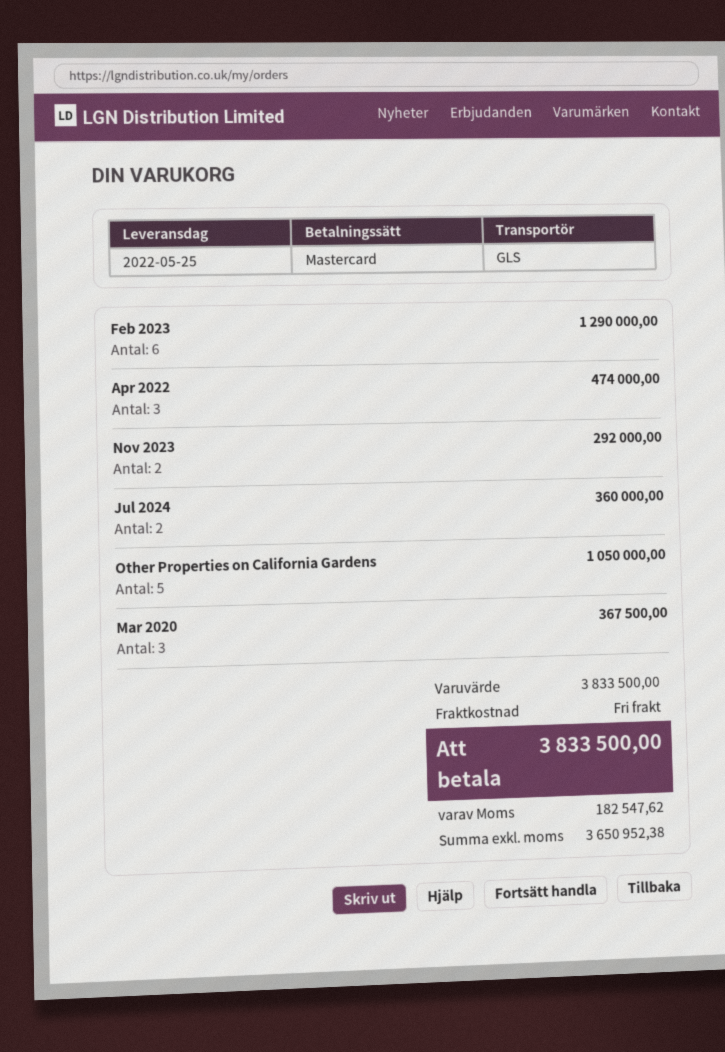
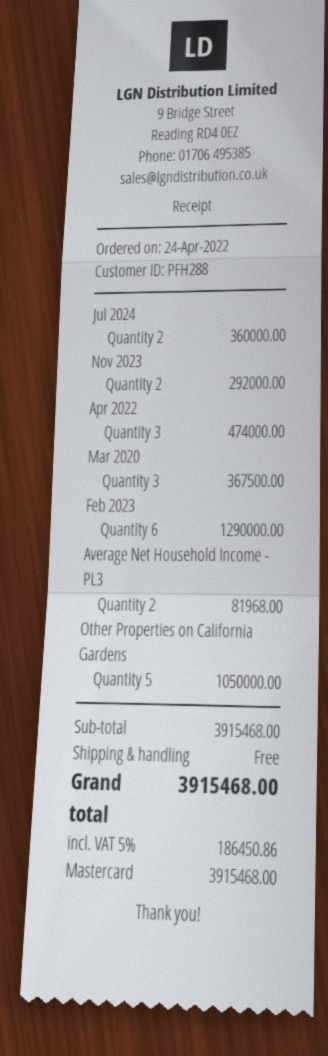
Average Net Household Income - PL3: none -> 2 for 81968.00
subtotal: 3833500.00 -> 3915468.00
tax: 182547.62 -> 186450.86
total: 3833500.00 -> 3915468.00

